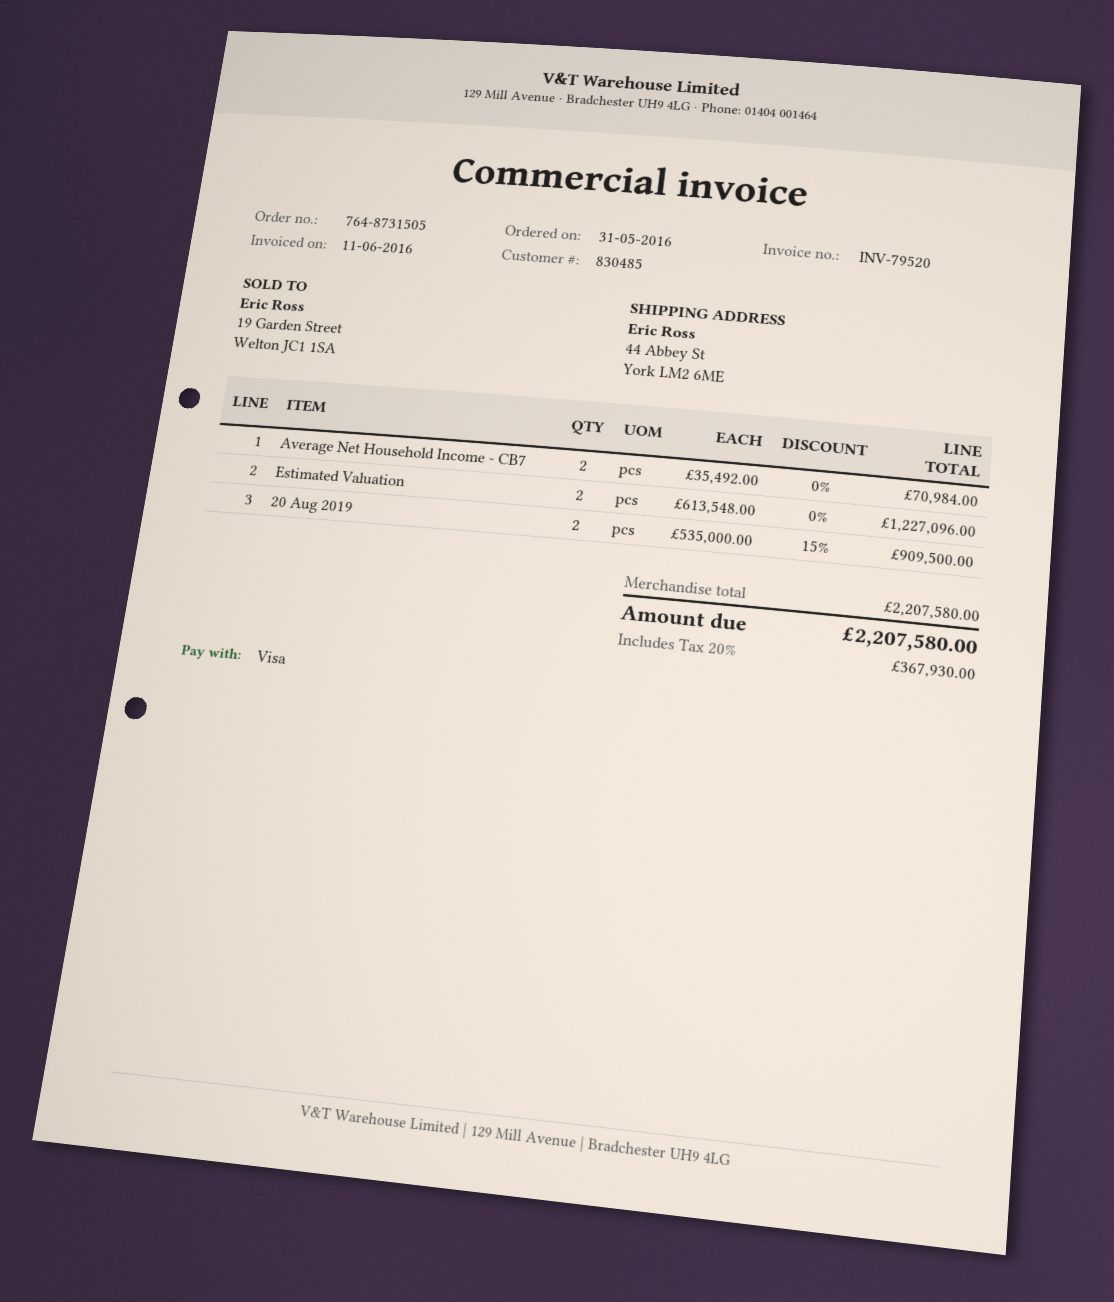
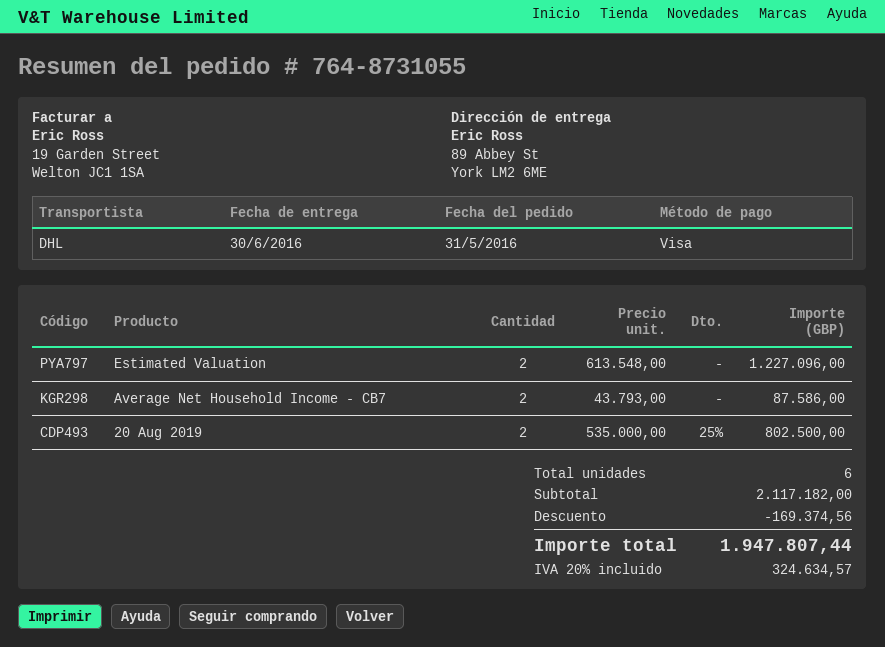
order number: 764-8731505 -> 764-8731055
ship to: 44 Abbey St, York LM2 6ME -> 89 Abbey St, York LM2 6ME
Average Net Household Income - CB7: 2 x 35492.00 = 70984.00 -> 2 x 43793.00 = 87586.00
20 Aug 2019: 2 x 535000.00 - 15% = 909500.00 -> 2 x 535000.00 - 25% = 802500.00
subtotal: 2207580.00 -> 2117182.00
discount: none -> 169374.56
tax: 20% = 367930.00 -> 20% = 324634.57
total: 2207580.00 -> 1947807.44

